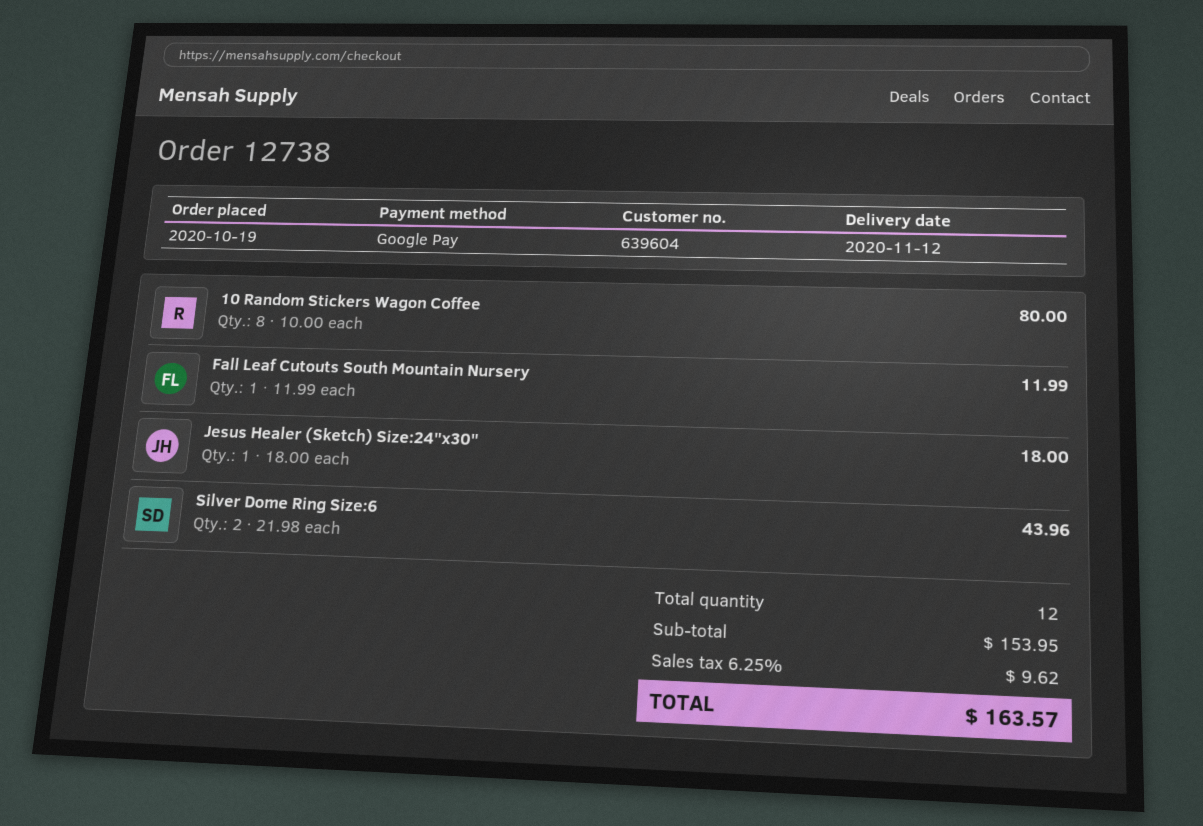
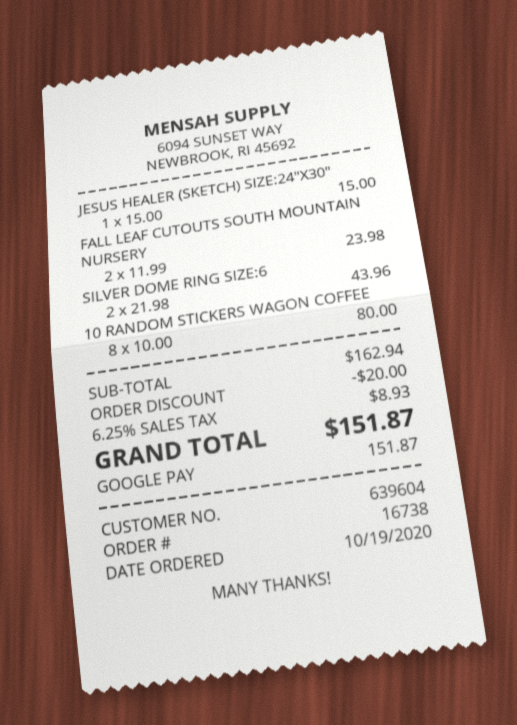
order number: 12738 -> 16738
Fall Leaf Cutouts South Mountain Nursery: 1 x 11.99 = 11.99 -> 2 x 11.99 = 23.98
Jesus Healer (Sketch) Size:24"x30": 1 x 18.00 = 18.00 -> 1 x 15.00 = 15.00
subtotal: 153.95 -> 162.94
discount: none -> 20.00
tax: 6.25% = 9.62 -> 6.25% = 8.93
total: 163.57 -> 151.87

